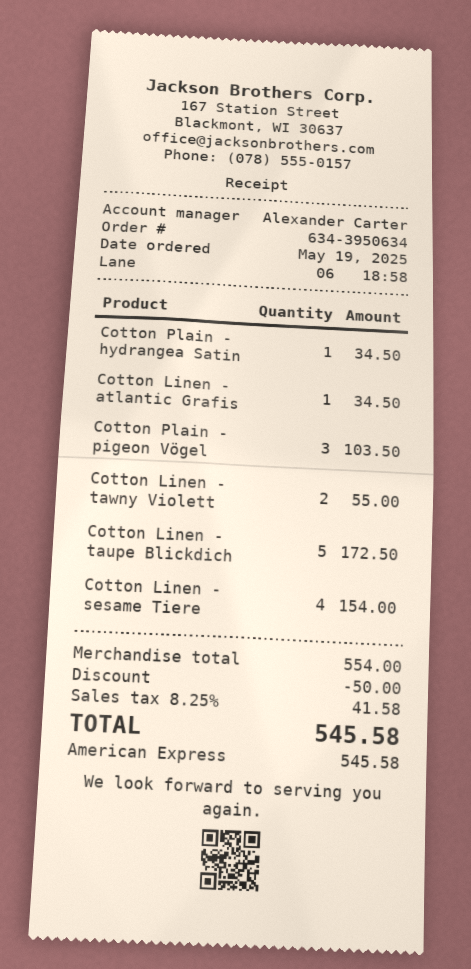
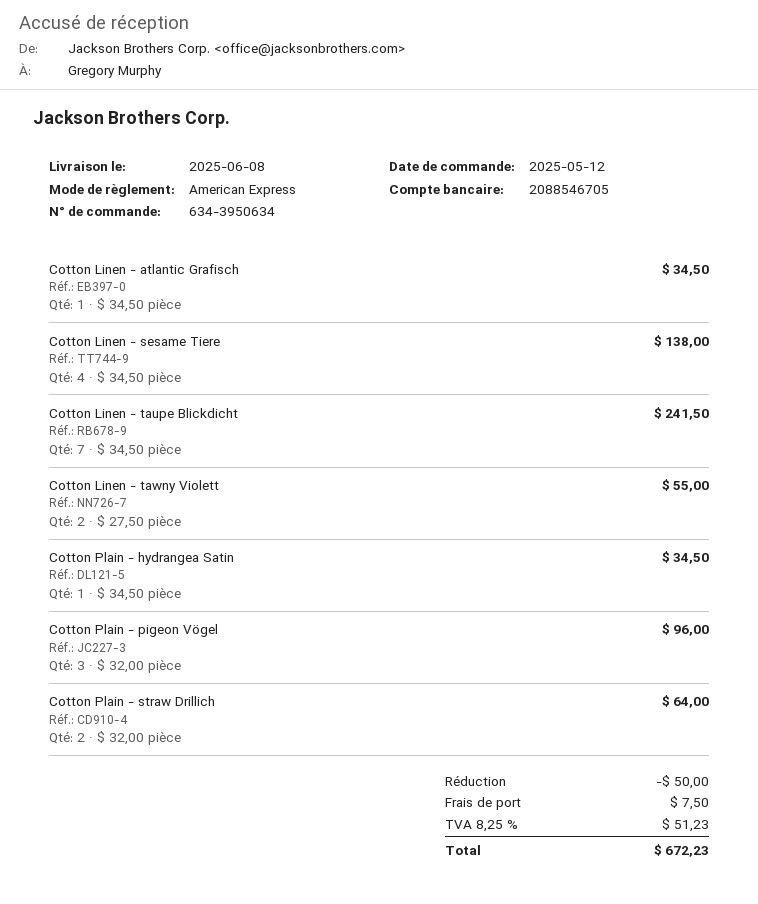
order date: 2025-05-19 -> 2025-05-12
Cotton Plain - pigeon Vögel: 3 for 103.50 -> 3 for 96.00
Cotton Linen - taupe Blickdich: 5 for 172.50 -> 7 for 241.50
Cotton Linen - sesame Tiere: 4 for 154.00 -> 4 for 138.00
Cotton Plain - straw Drillich: none -> 2 for 64.00
shipping: none -> 7.50
tax: 8.25% = 41.58 -> 8.25% = 51.23
total: 545.58 -> 672.23

